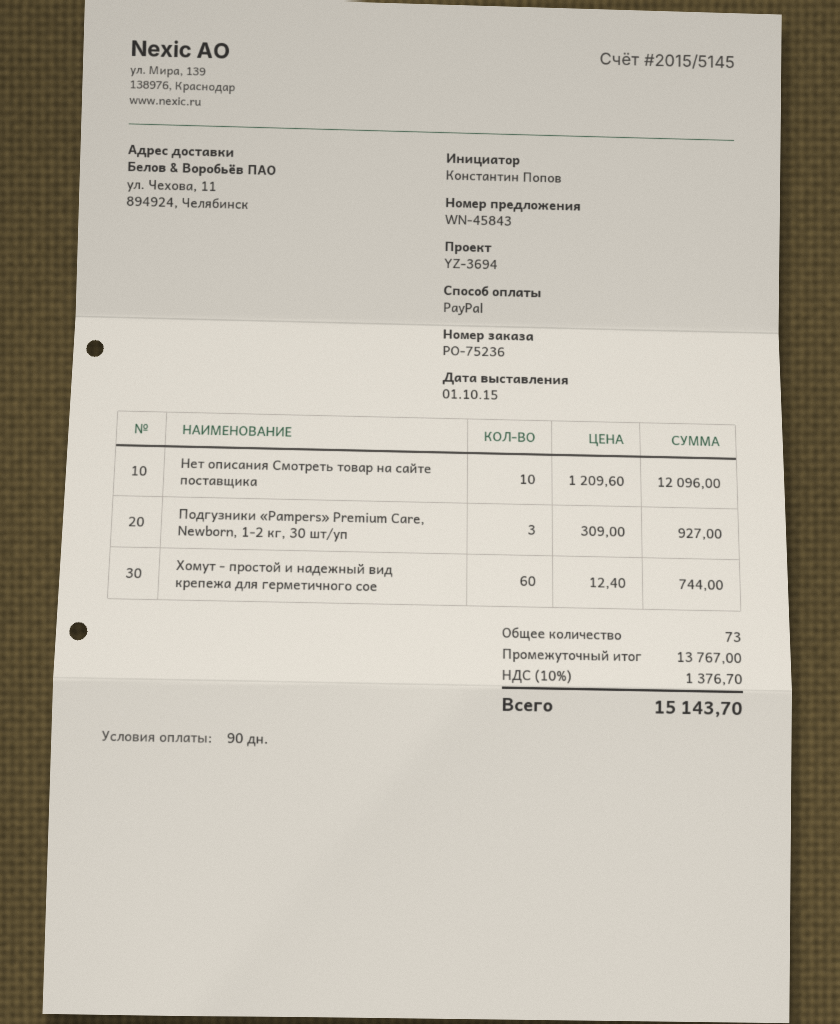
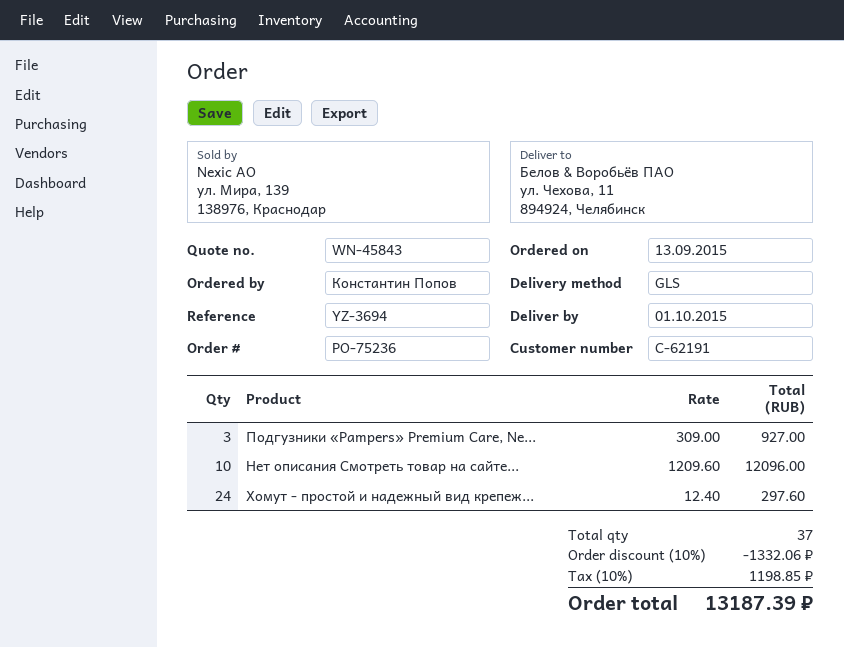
Хомут - простой и надежный вид крепежа для герметичного сое: 60 x 12.40 = 744.00 -> 24 x 12.40 = 297.60
total quantity: 73 -> 37
discount: none -> 10% = 1332.06
tax: 10% = 1376.70 -> 10% = 1198.85
total: 15143.70 -> 13187.39

